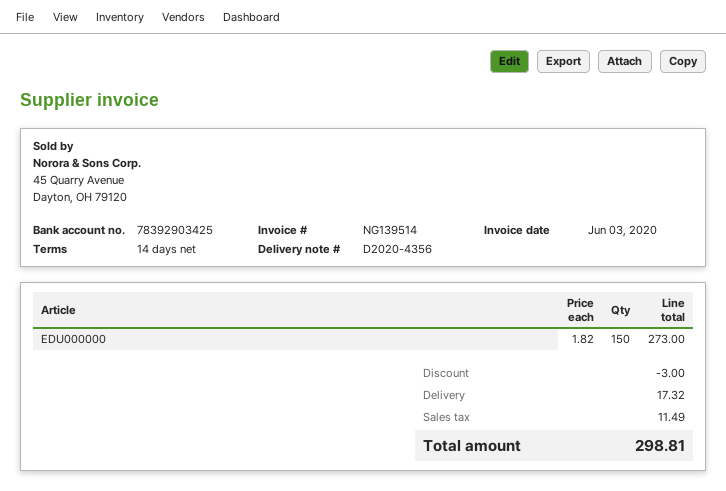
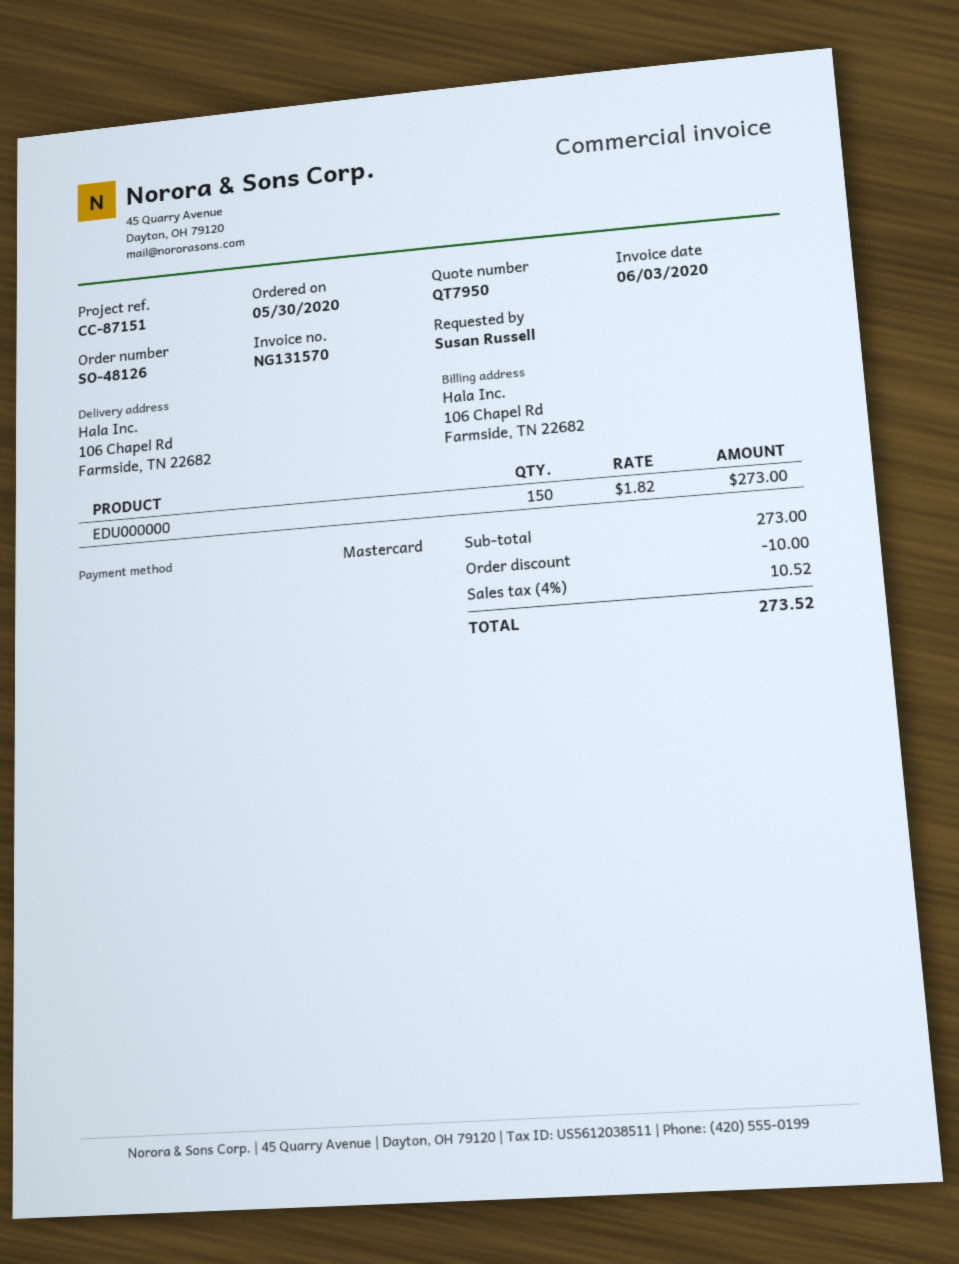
invoice number: NG139514 -> NG131570
discount: 3.00 -> 10.00
shipping: 17.32 -> none
tax: 11.49 -> 10.52
total: 298.81 -> 273.52

